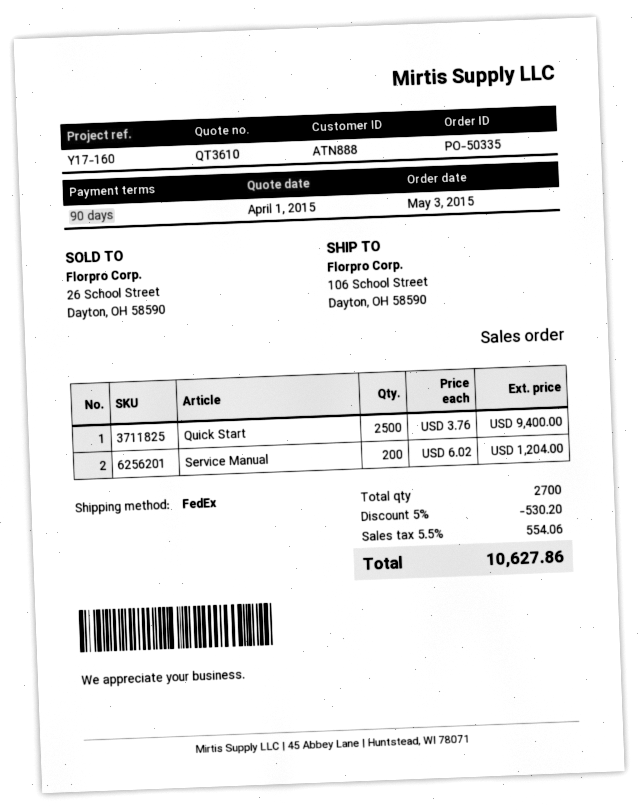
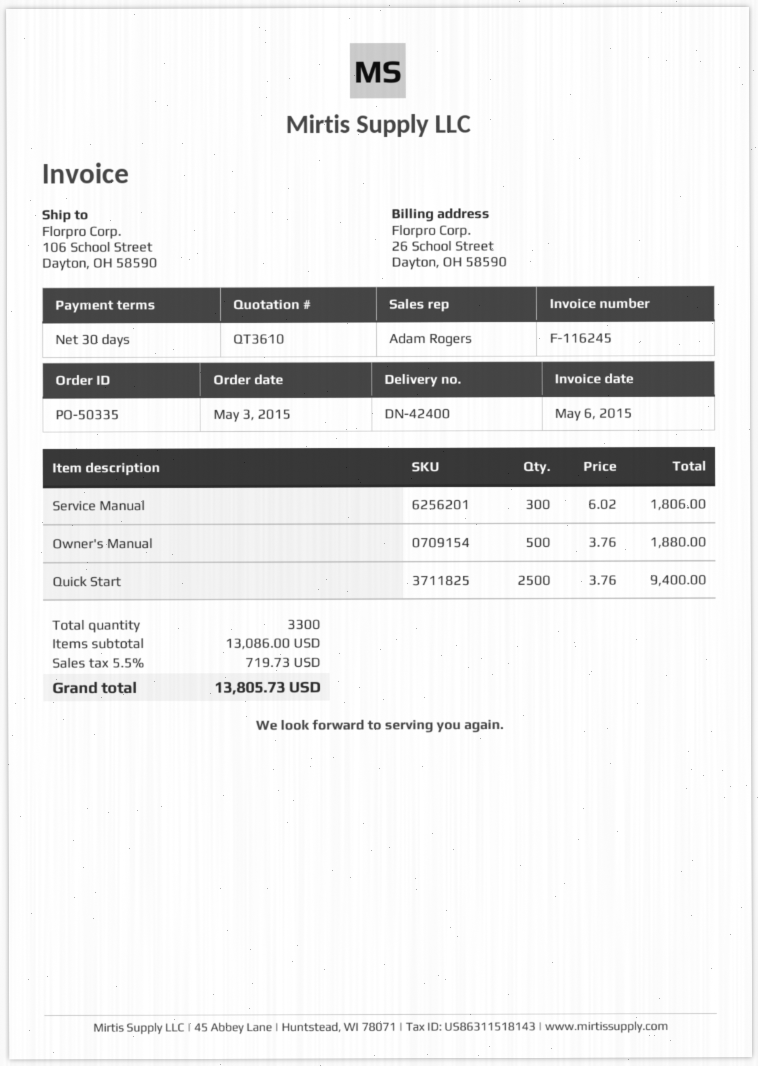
payment terms: 90 days -> 30 days
Service Manual: 200 x 6.02 = 1204.00 -> 300 x 6.02 = 1806.00
Owner's Manual: none -> 500 x 3.76 = 1880.00
total quantity: 2700 -> 3300
discount: 5% = 530.20 -> none
tax: 5.5% = 554.06 -> 5.5% = 719.73
total: 10627.86 -> 13805.73

